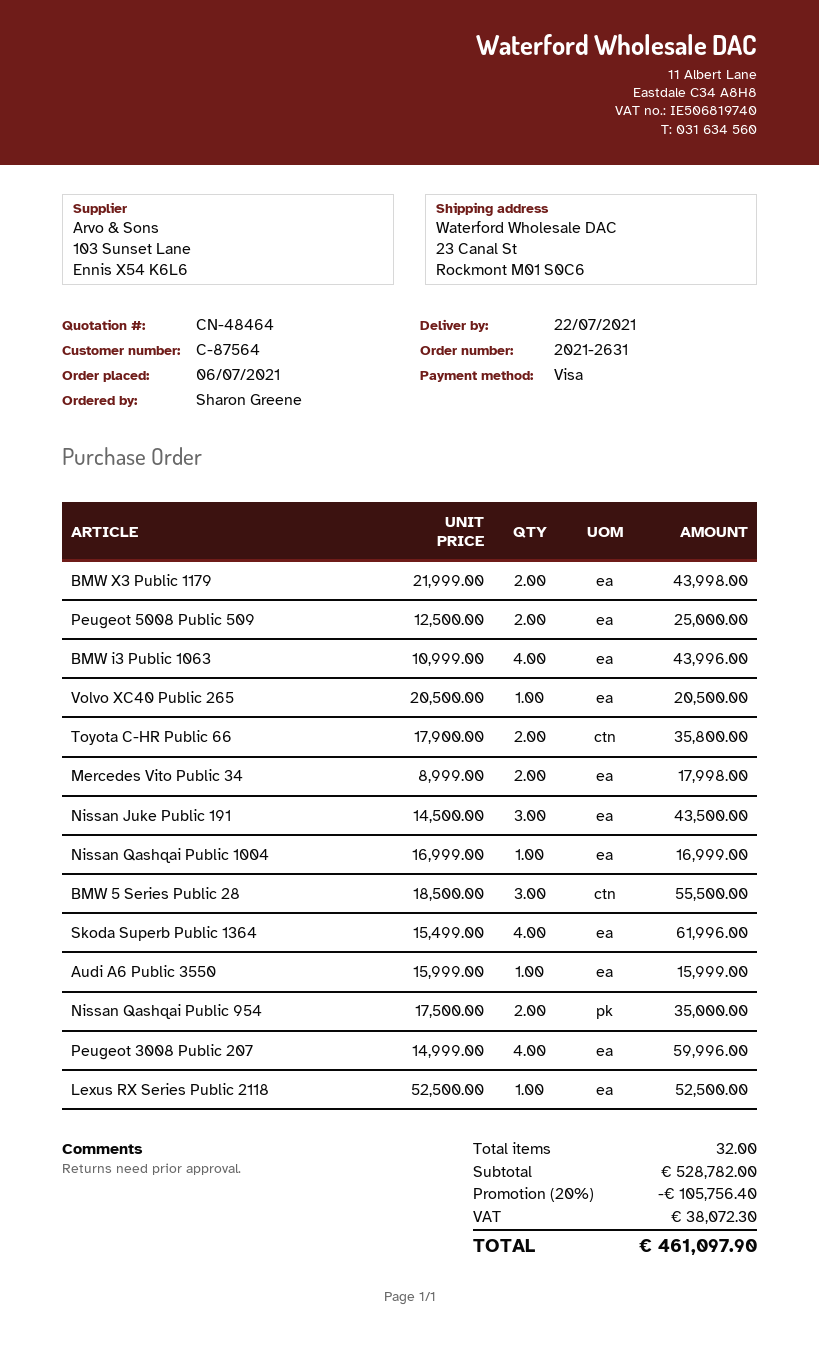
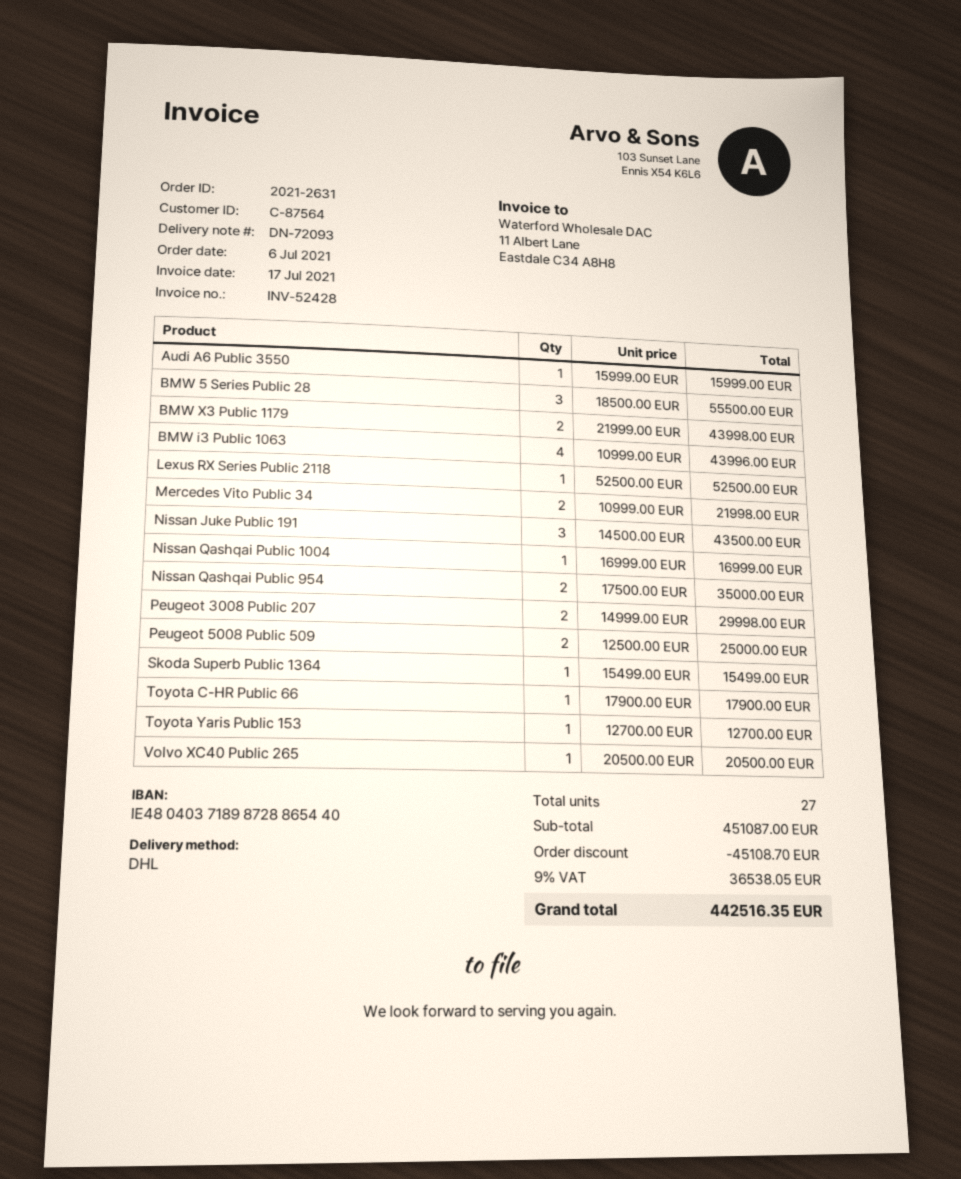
Toyota C-HR Public 66: 2 x 17900.00 = 35800.00 -> 1 x 17900.00 = 17900.00
Mercedes Vito Public 34: 2 x 8999.00 = 17998.00 -> 2 x 10999.00 = 21998.00
Skoda Superb Public 1364: 4 x 15499.00 = 61996.00 -> 1 x 15499.00 = 15499.00
Peugeot 3008 Public 207: 4 x 14999.00 = 59996.00 -> 2 x 14999.00 = 29998.00
Toyota Yaris Public 153: none -> 1 x 12700.00 = 12700.00
total quantity: 32 -> 27
subtotal: 528782.00 -> 451087.00
discount: 105756.40 -> 45108.70
tax: 38072.30 -> 36538.05
total: 461097.90 -> 442516.35

